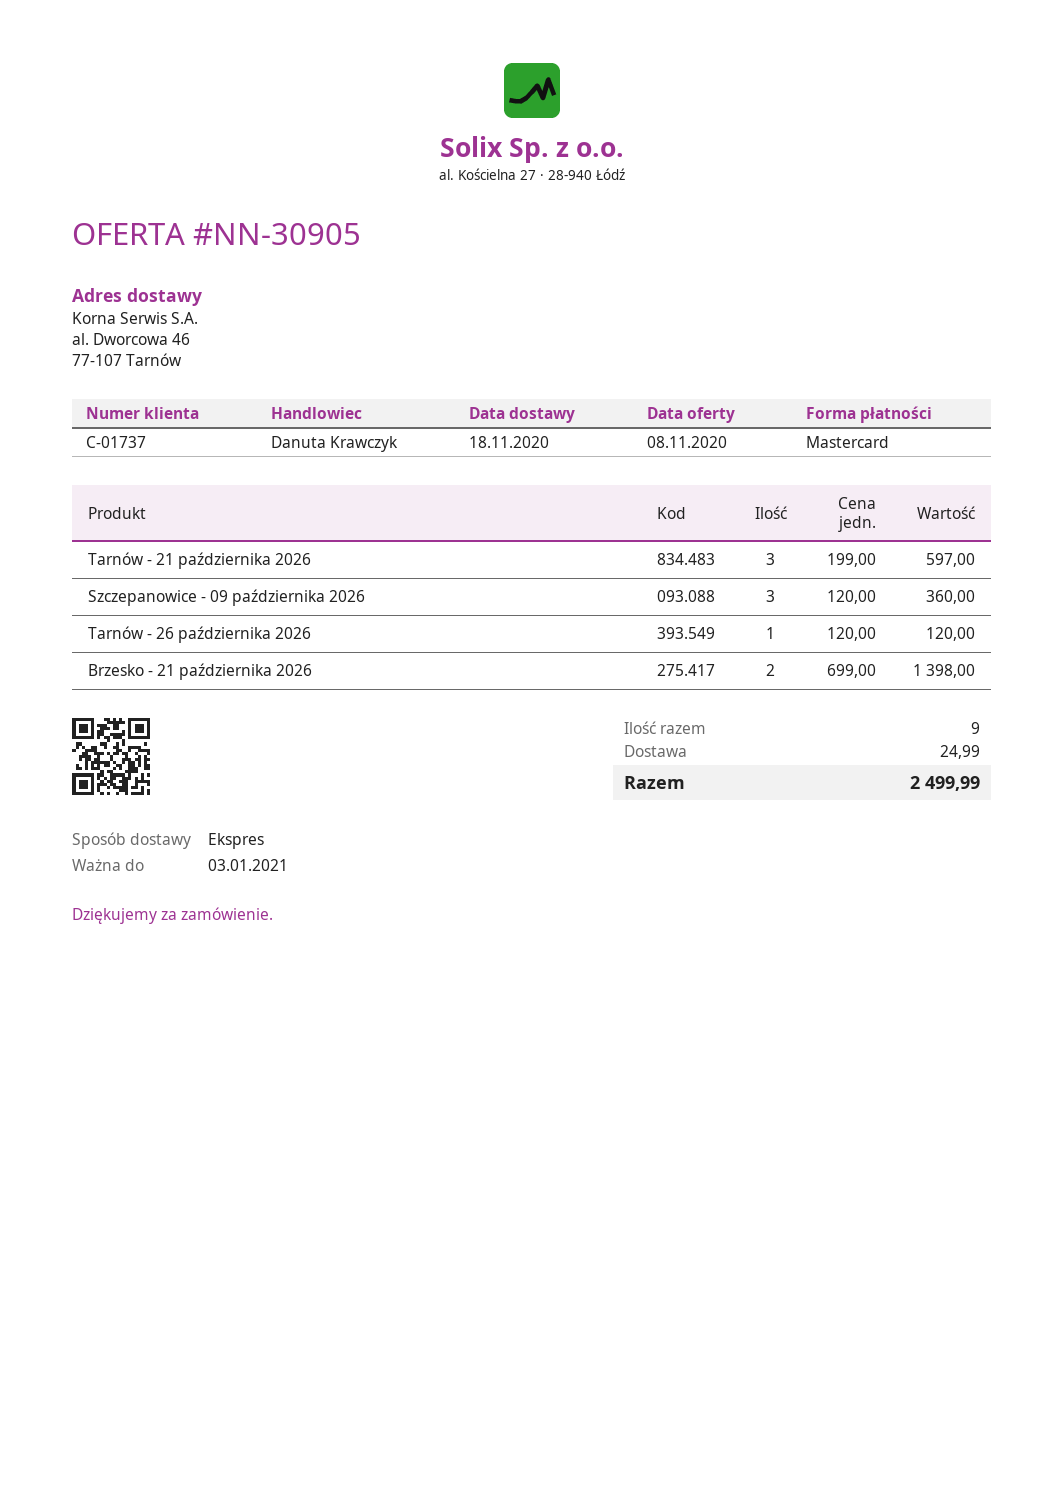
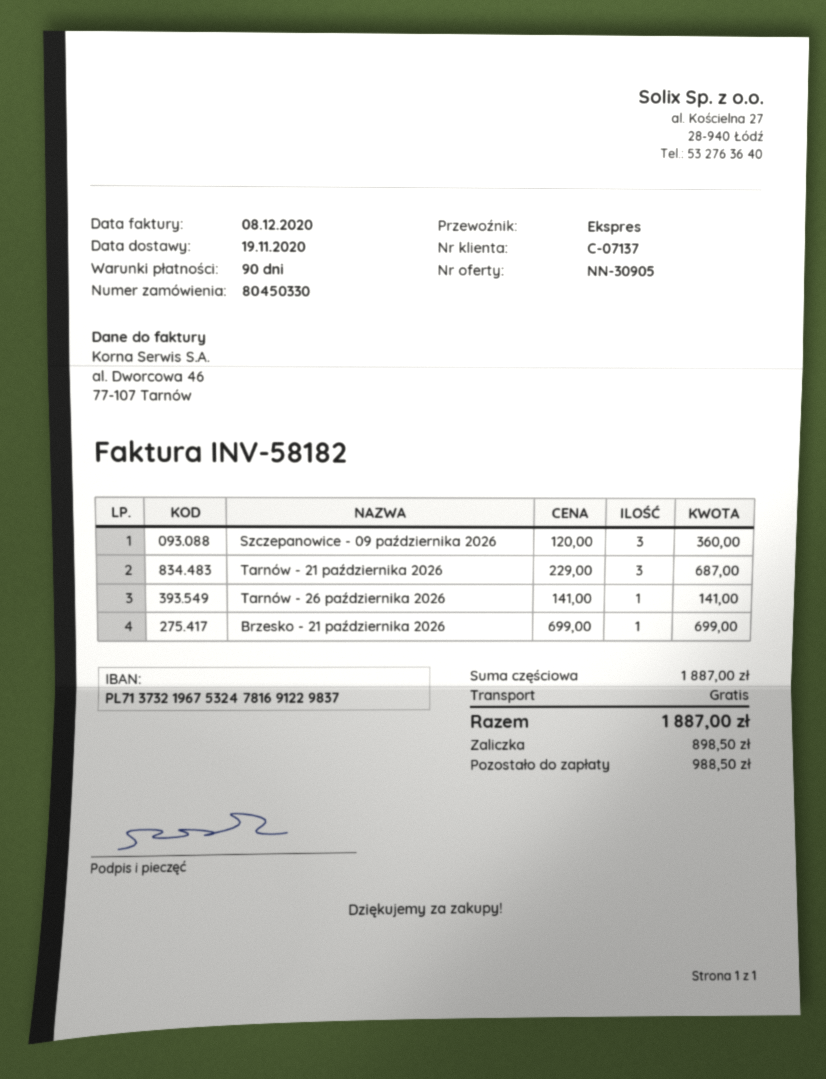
delivery date: 2020-11-18 -> 2020-11-19
customer number: C-01737 -> C-07137
Tarnów - 21 października 2026: 3 x 199.00 = 597.00 -> 3 x 229.00 = 687.00
Tarnów - 26 października 2026: 1 x 120.00 = 120.00 -> 1 x 141.00 = 141.00
Brzesko - 21 października 2026: 2 x 699.00 = 1398.00 -> 1 x 699.00 = 699.00
shipping: 24.99 -> 0.00
total: 2499.99 -> 1887.00

